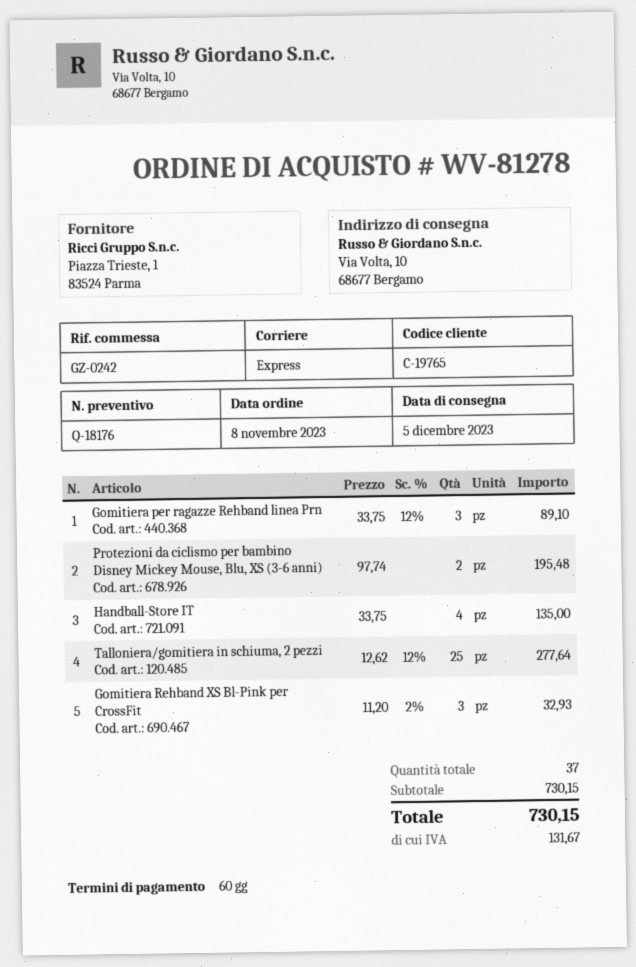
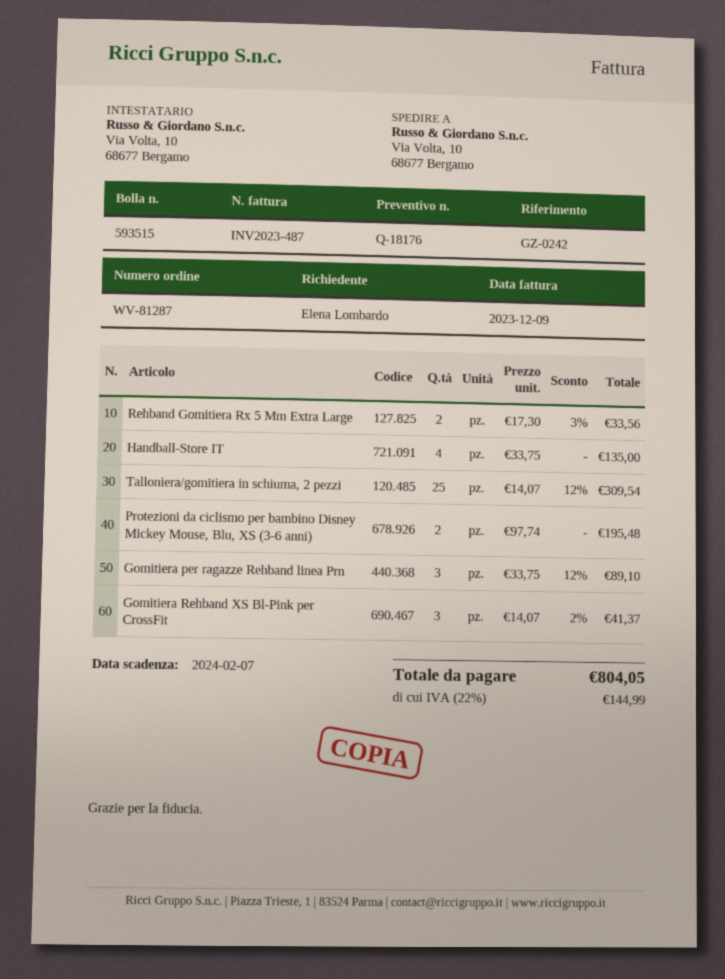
order number: WV-81278 -> WV-81287
Talloniera/gomitiera in schiuma, 2 pezzi: 25 x 12.62 - 12% = 277.64 -> 25 x 14.07 - 12% = 309.54
Gomitiera Rehband XS Bl-Pink per CrossFit: 3 x 11.20 - 2% = 32.93 -> 3 x 14.07 - 2% = 41.37
Rehband Gomitiera Rx 5 Mm Extra Large: none -> 2 x 17.30 - 3% = 33.56
tax: 131.67 -> 144.99
total: 730.15 -> 804.05

